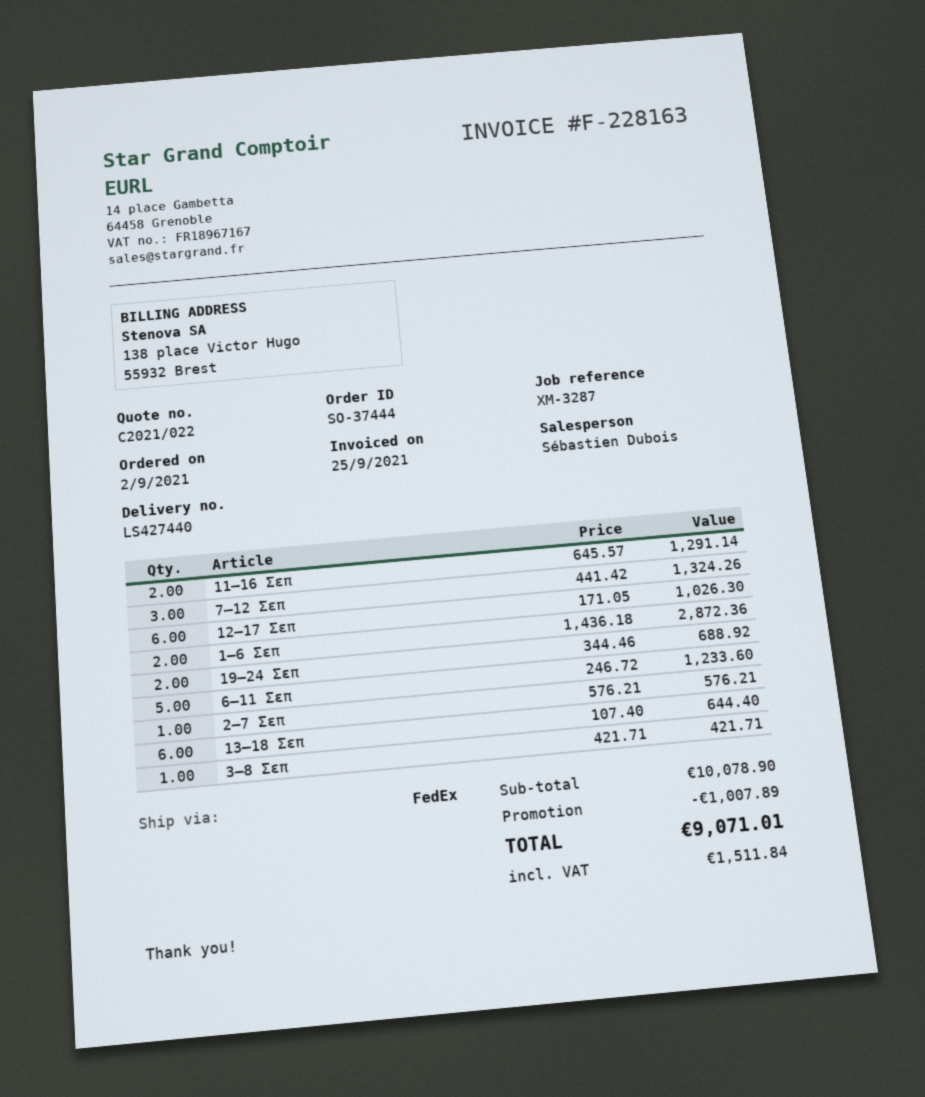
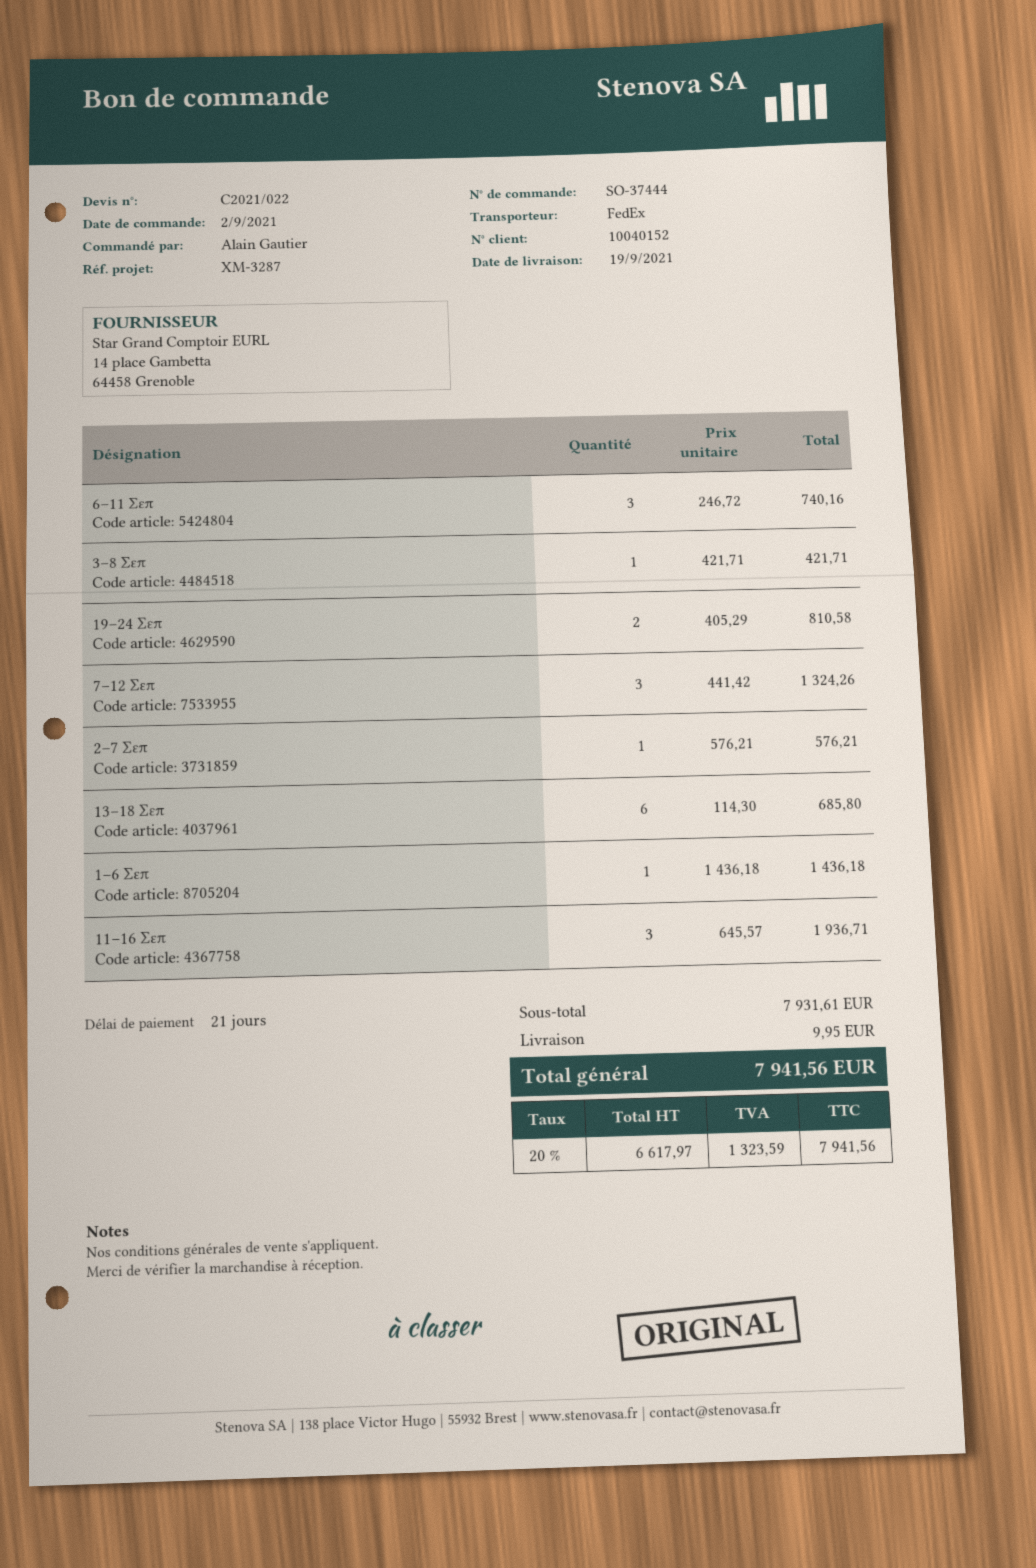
11–16 Σεπ: 2 x 645.57 = 1291.14 -> 3 x 645.57 = 1936.71
12–17 Σεπ: 6 x 171.05 = 1026.30 -> none
1–6 Σεπ: 2 x 1436.18 = 2872.36 -> 1 x 1436.18 = 1436.18
19–24 Σεπ: 2 x 344.46 = 688.92 -> 2 x 405.29 = 810.58
6–11 Σεπ: 5 x 246.72 = 1233.60 -> 3 x 246.72 = 740.16
13–18 Σεπ: 6 x 107.40 = 644.40 -> 6 x 114.30 = 685.80
subtotal: 10078.90 -> 7931.61
discount: 1007.89 -> none
shipping: none -> 9.95
tax: 1511.84 -> 1323.59
total: 9071.01 -> 7941.56

